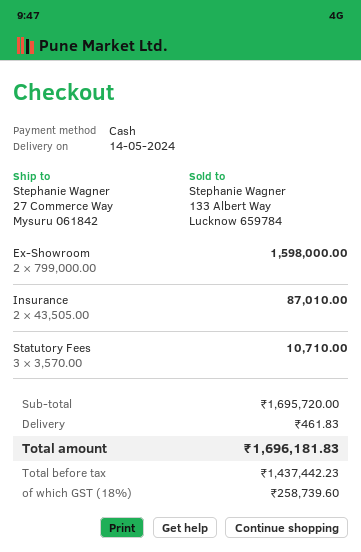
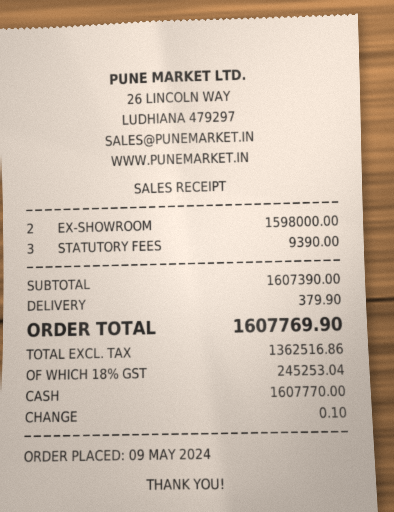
Insurance: 2 for 87010.00 -> none
Statutory Fees: 3 for 10710.00 -> 3 for 9390.00
subtotal: 1695720.00 -> 1607390.00
shipping: 461.83 -> 379.90
net: 1437442.23 -> 1362516.86
tax: 18% = 258739.60 -> 18% = 245253.04
total: 1696181.83 -> 1607769.90

